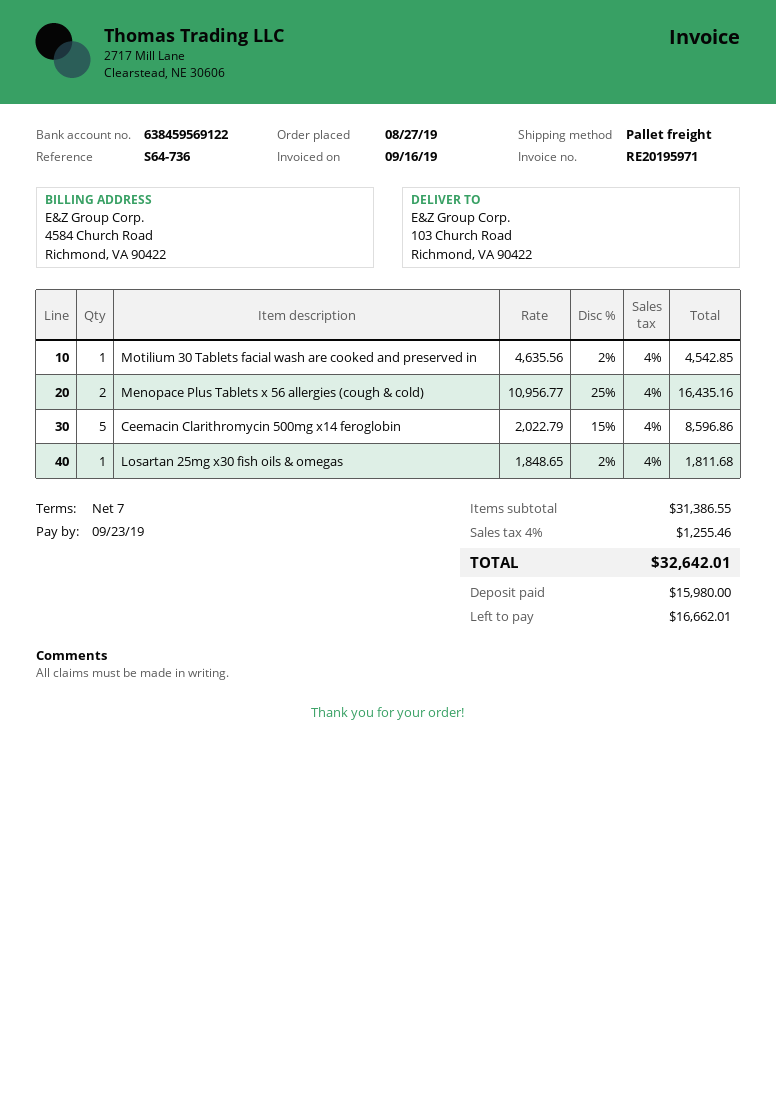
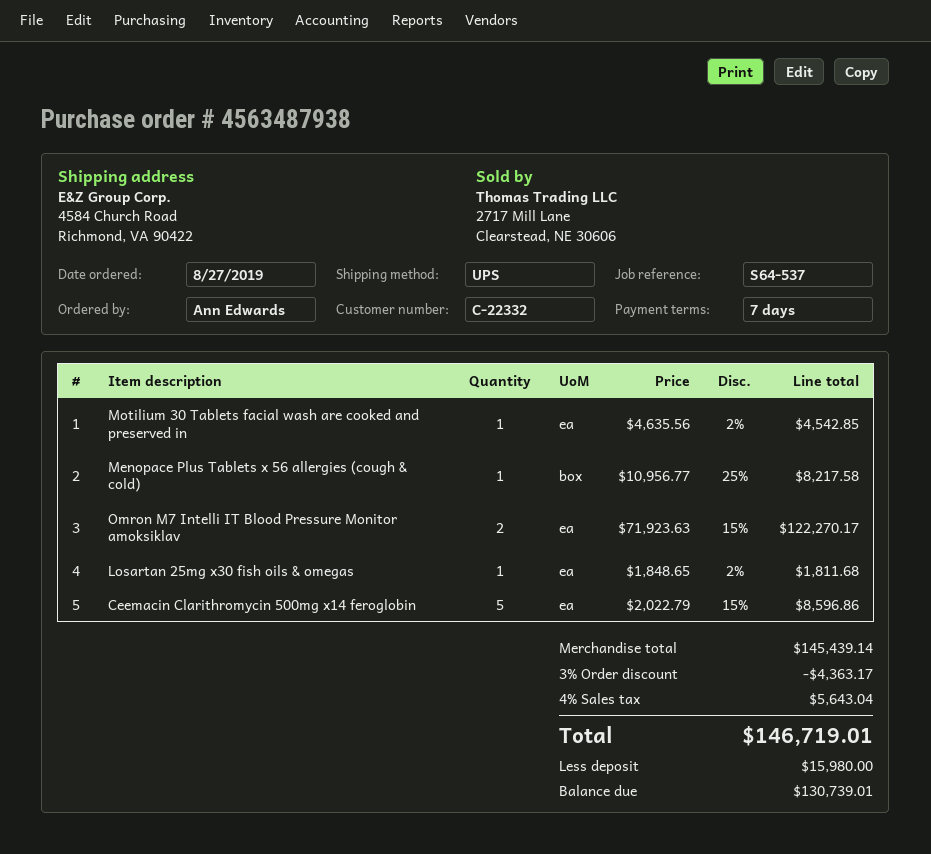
reference: S64-736 -> S64-537
shipping method: pallet freight -> UPS
ship to: 103 Church Road, Richmond, VA 90422 -> 4584 Church Road, Richmond, VA 90422
Menopace Plus Tablets x 56 allergies (cough & cold): 2 x 10956.77 - 25% = 16435.16 -> 1 x 10956.77 - 25% = 8217.58
Omron M7 Intelli IT Blood Pressure Monitor amoksiklav: none -> 2 x 71923.63 - 15% = 122270.17
subtotal: 31386.55 -> 145439.14
discount: none -> 3% = 4363.17
tax: 4% = 1255.46 -> 4% = 5643.04
total: 32642.01 -> 146719.01
balance: 16662.01 -> 130739.01

